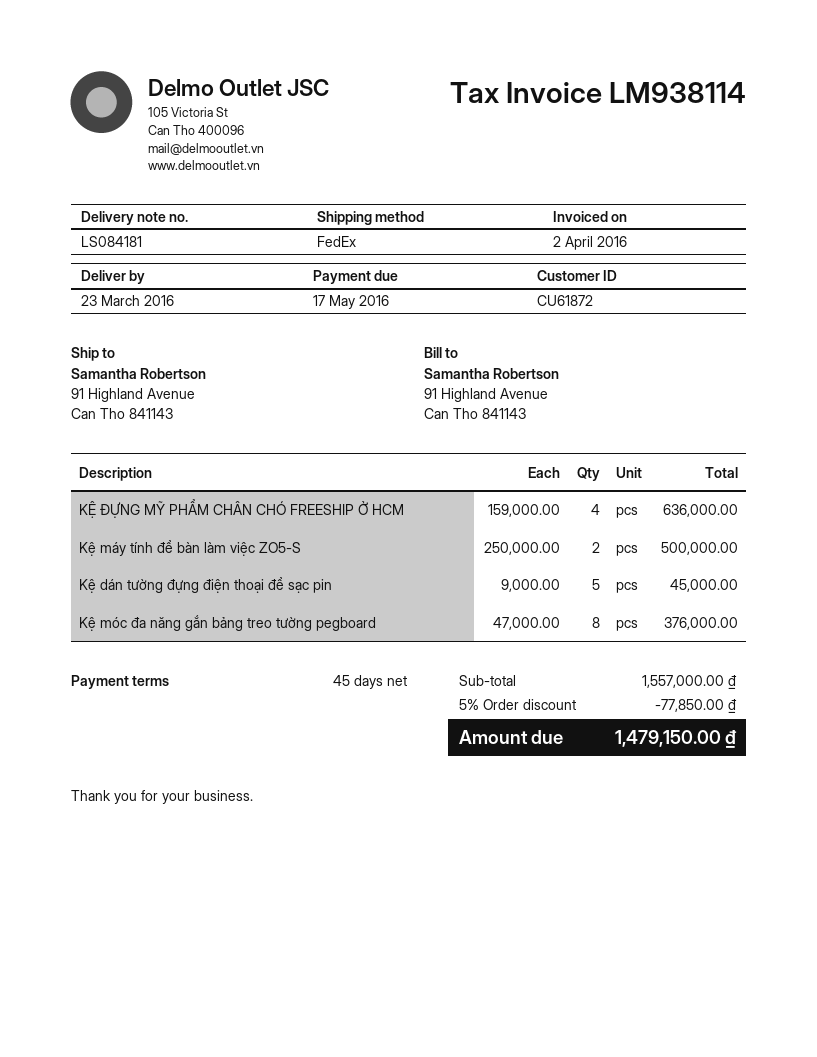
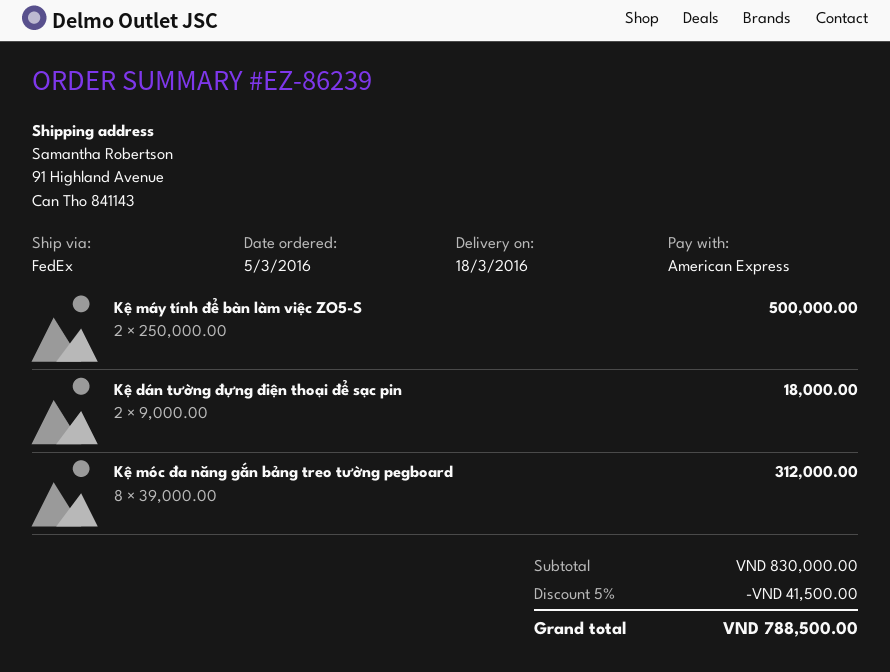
delivery date: 2016-03-23 -> 2016-03-18
KỆ ĐỰNG MỸ PHẨM CHÂN CHÓ FREESHIP Ở HCM: 4 x 159000.00 = 636000.00 -> none
Kệ dán tường đựng điện thoại để sạc pin: 5 x 9000.00 = 45000.00 -> 2 x 9000.00 = 18000.00
Kệ móc đa năng gắn bảng treo tường pegboard: 8 x 47000.00 = 376000.00 -> 8 x 39000.00 = 312000.00
subtotal: 1557000.00 -> 830000.00
discount: 5% = 77850.00 -> 5% = 41500.00
total: 1479150.00 -> 788500.00

